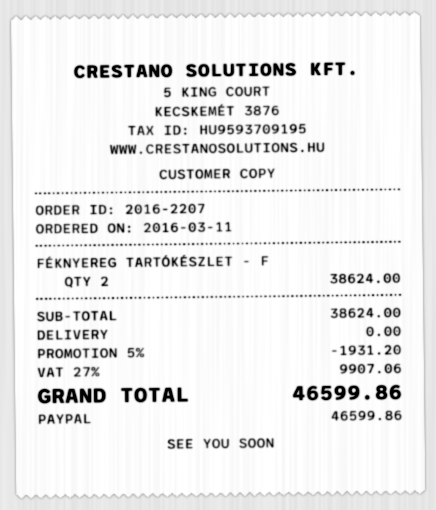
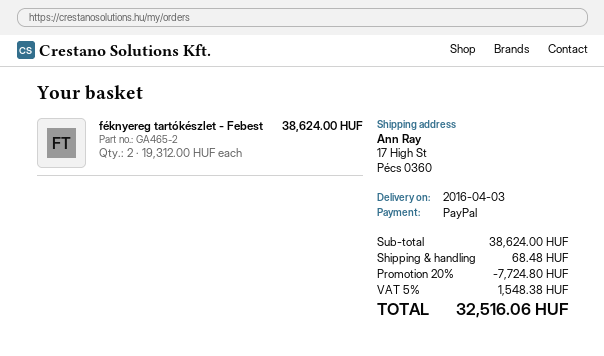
discount: 5% = 1931.20 -> 20% = 7724.80
shipping: 0.00 -> 68.48
tax: 27% = 9907.06 -> 5% = 1548.38
total: 46599.86 -> 32516.06

